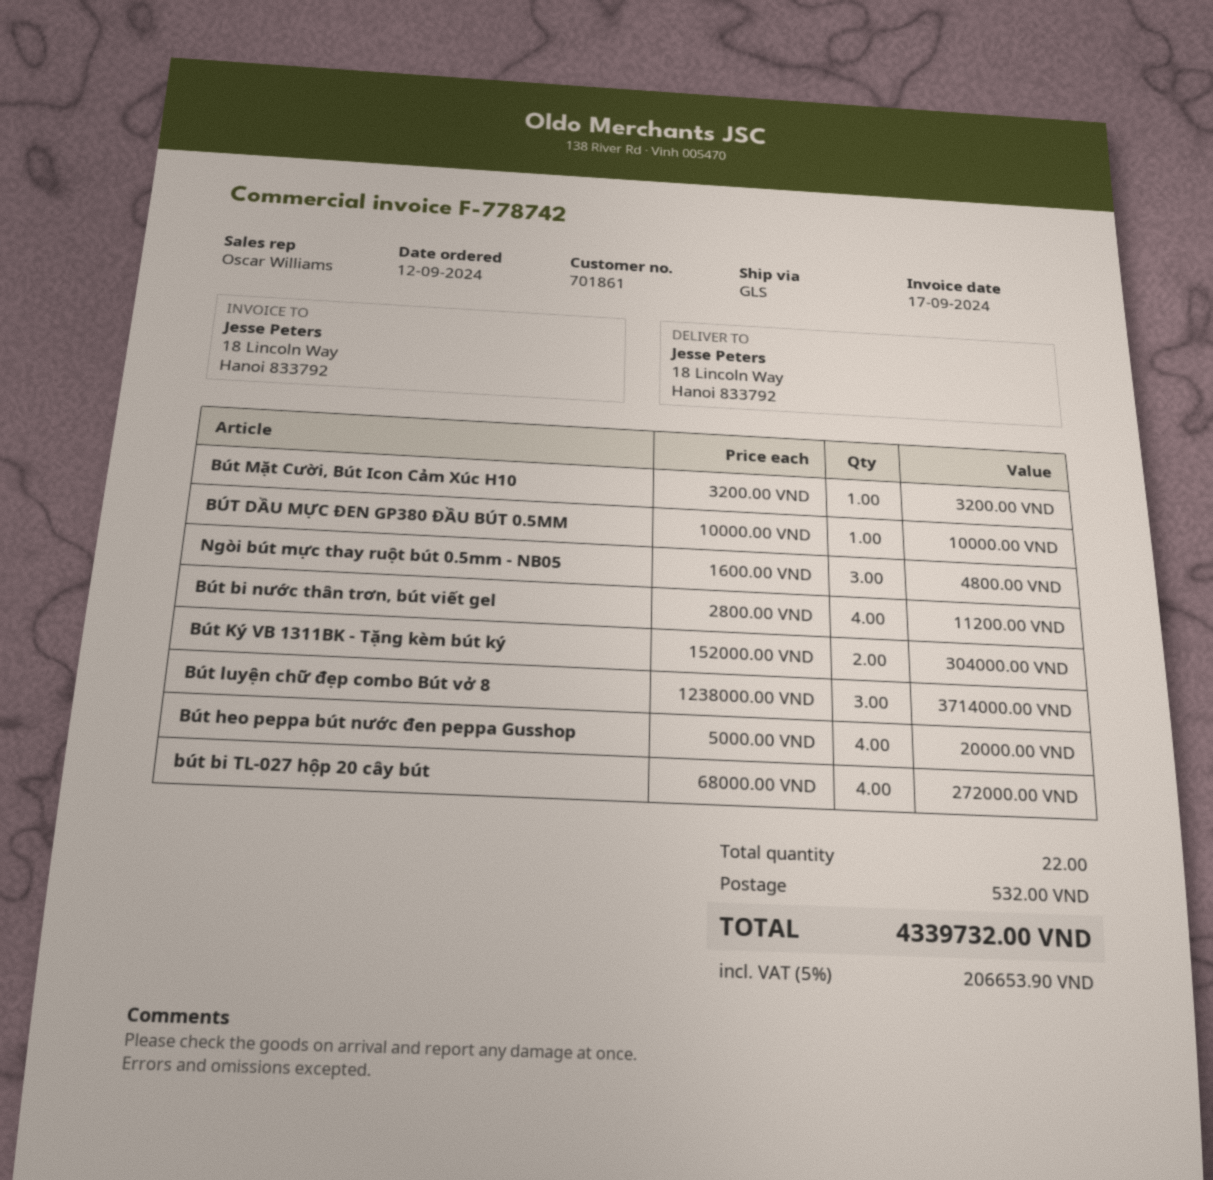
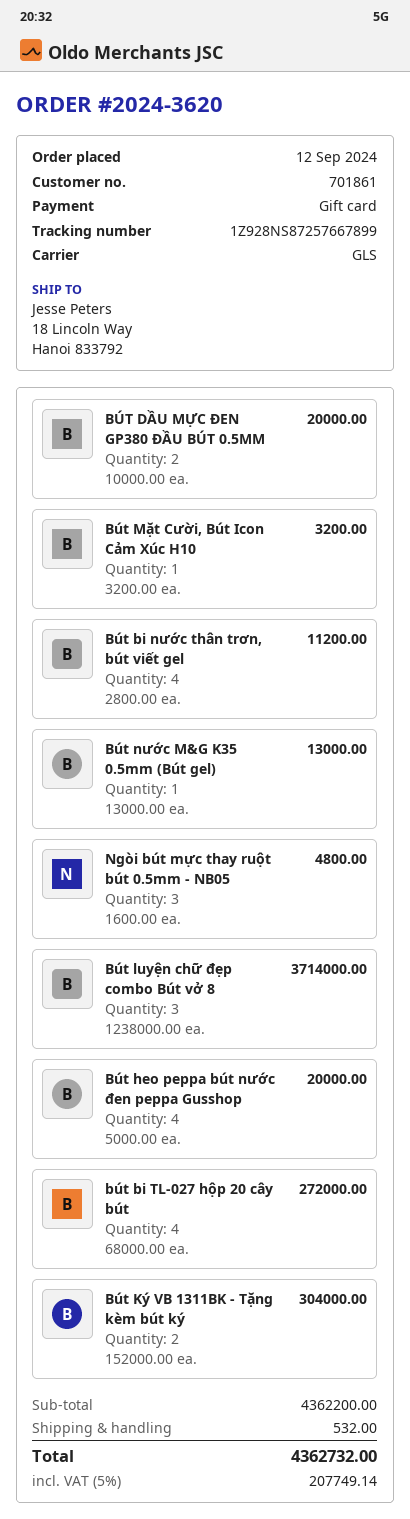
BÚT DẦU MỰC ĐEN GP380 ĐẦU BÚT 0.5MM: 1 x 10000.00 = 10000.00 -> 2 x 10000.00 = 20000.00
Bút nước M&G K35 0.5mm (Bút gel): none -> 1 x 13000.00 = 13000.00
tax: 5% = 206653.90 -> 5% = 207749.14
total: 4339732.00 -> 4362732.00

